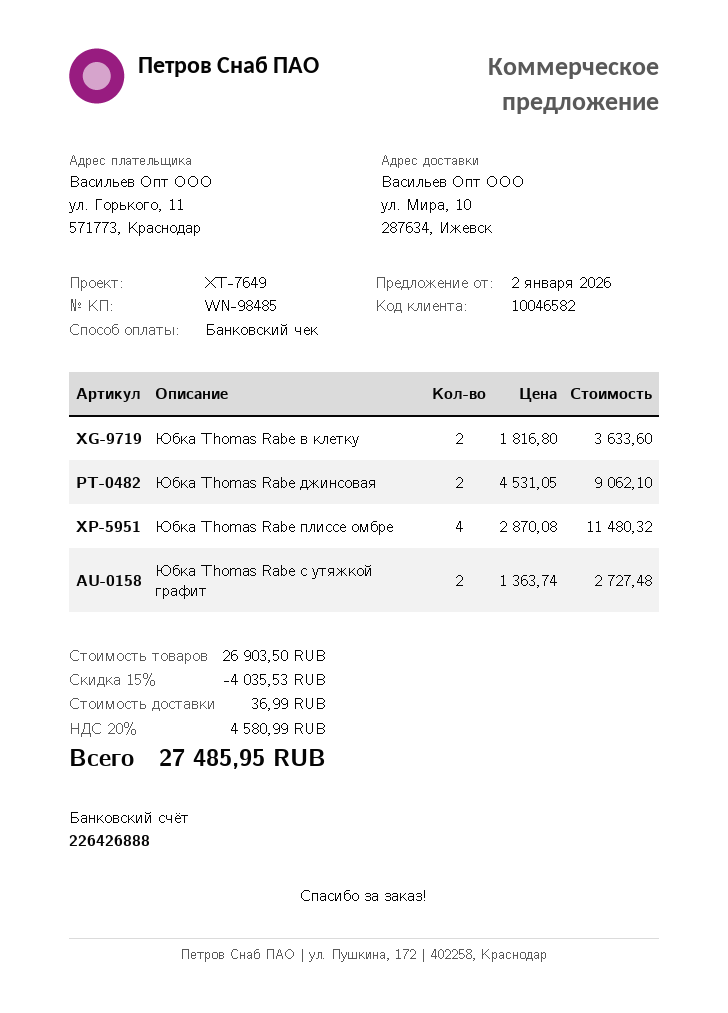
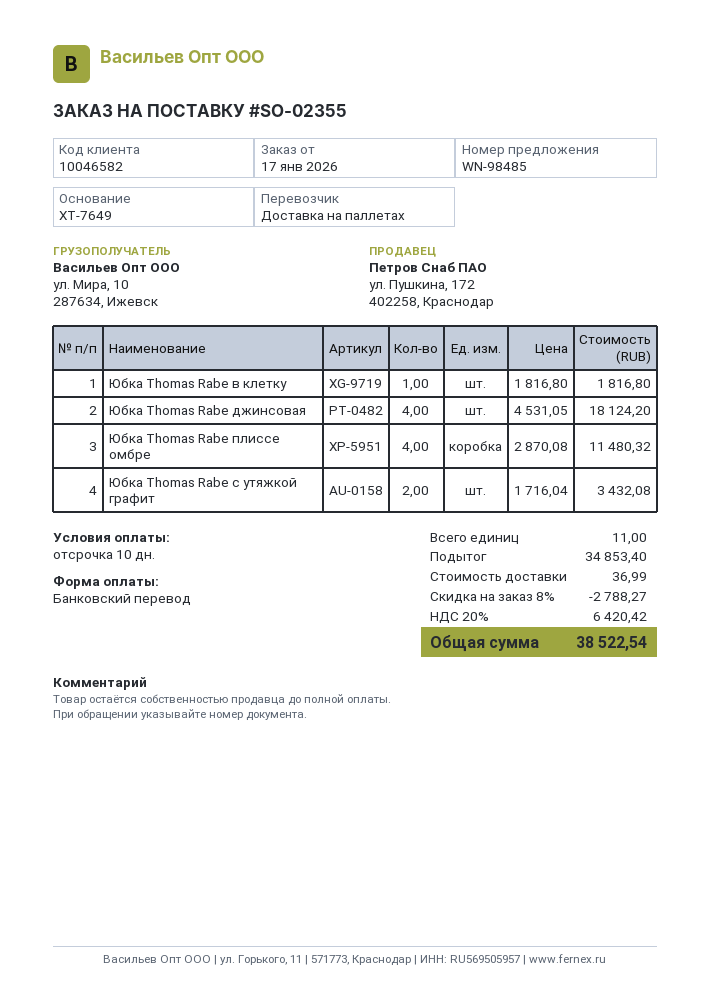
payment method: cheque -> bank transfer
Юбка Thomas Rabe в клетку: 2 x 1816.80 = 3633.60 -> 1 x 1816.80 = 1816.80
Юбка Thomas Rabe джинсовая: 2 x 4531.05 = 9062.10 -> 4 x 4531.05 = 18124.20
Юбка Thomas Rabe с утяжкой графит: 2 x 1363.74 = 2727.48 -> 2 x 1716.04 = 3432.08
subtotal: 26903.50 -> 34853.40
discount: 15% = 4035.53 -> 8% = 2788.27
tax: 20% = 4580.99 -> 20% = 6420.42
total: 27485.95 -> 38522.54

